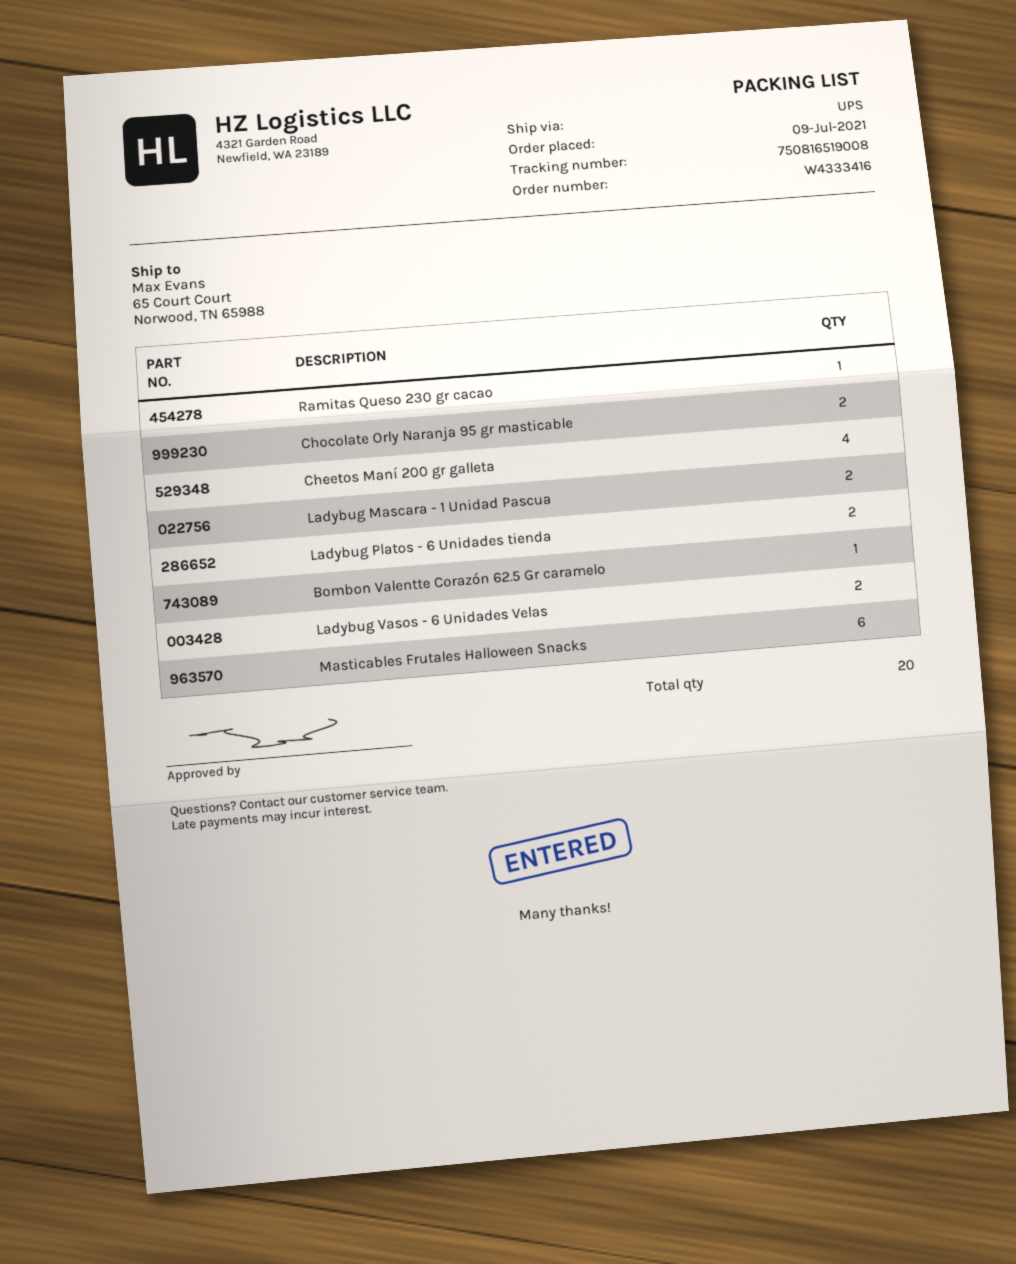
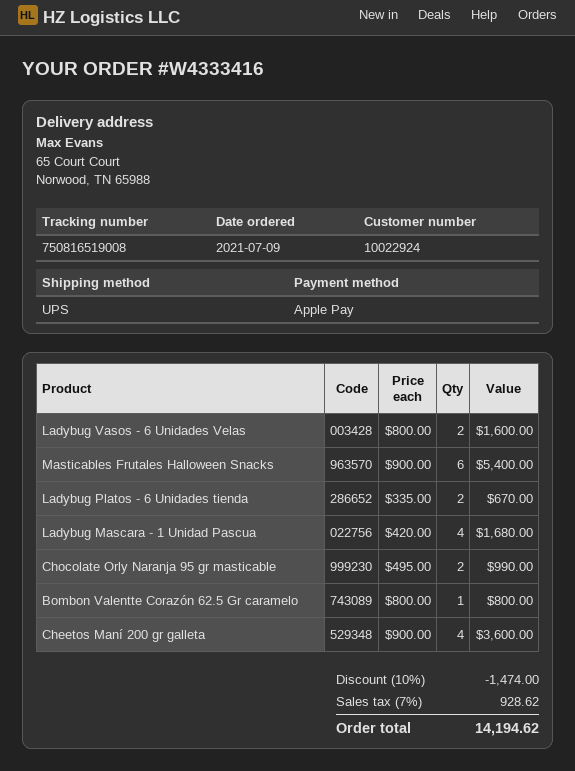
Ramitas Queso 230 gr cacao: 1 -> none
Ladybug Mascara - 1 Unidad Pascua: 2 -> 4

